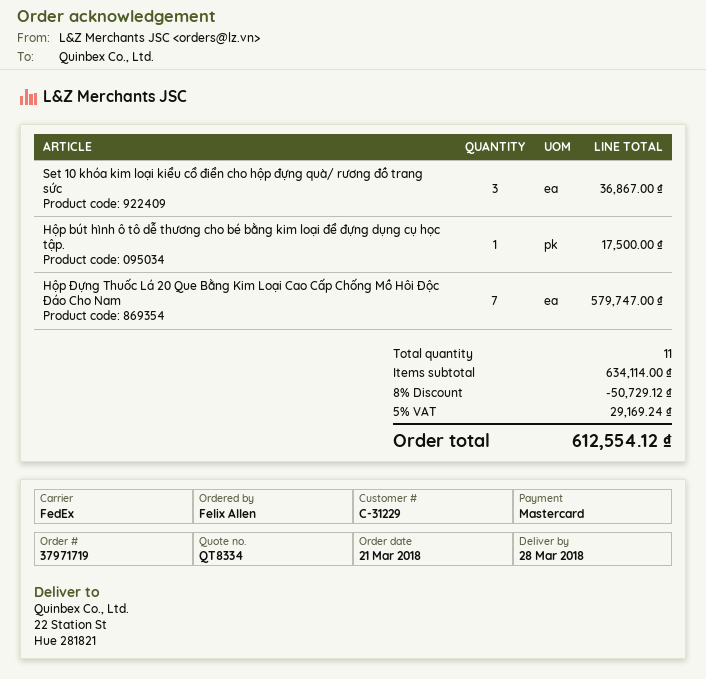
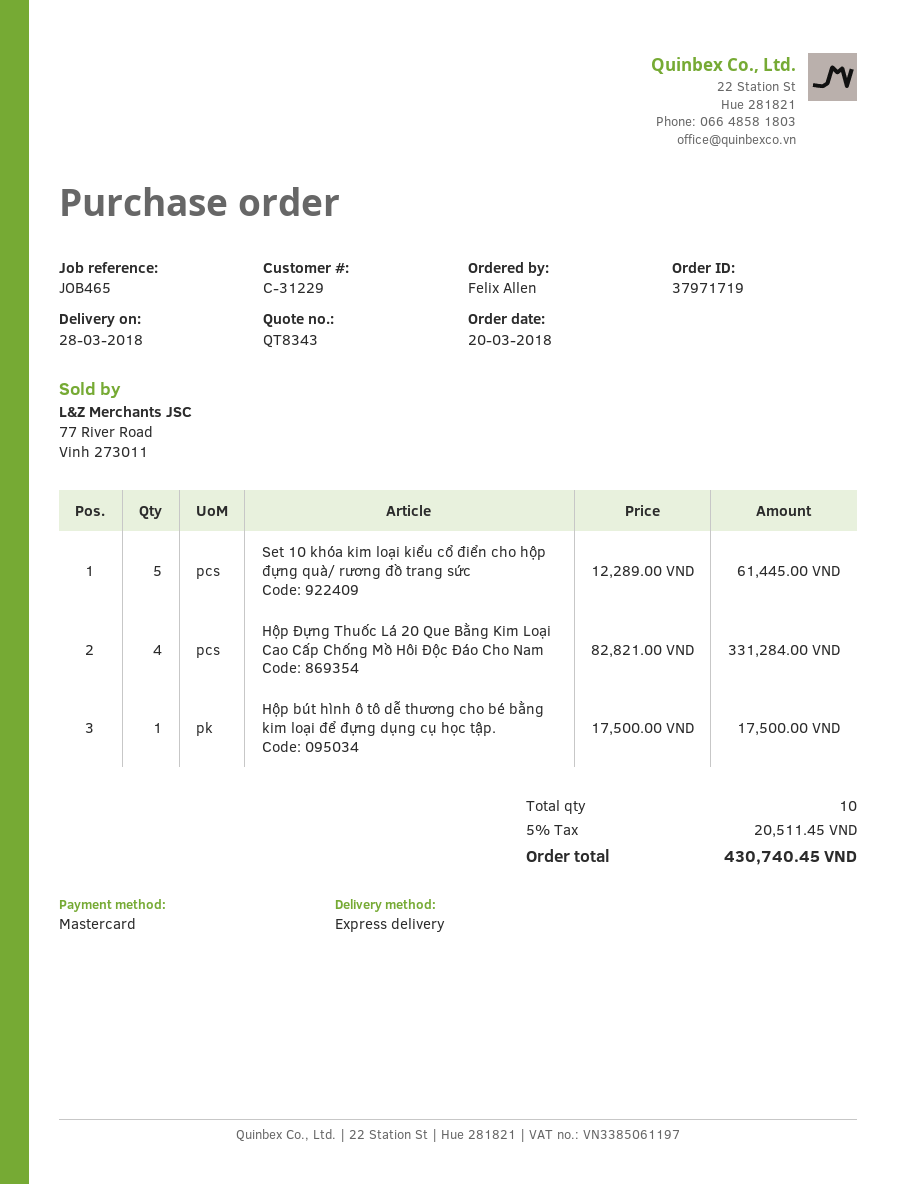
quote number: QT8334 -> QT8343
order date: 2018-03-21 -> 2018-03-20
shipping method: FedEx -> express
Set 10 khóa kim loại kiểu cổ điển cho hộp đựng quà/ rương đồ trang sức: 3 for 36867.00 -> 5 for 61445.00
Hộp Đựng Thuốc Lá 20 Que Bằng Kim Loại Cao Cấp Chống Mồ Hôi Độc Đáo Cho Nam: 7 for 579747.00 -> 4 for 331284.00
total quantity: 11 -> 10
discount: 8% = 50729.12 -> none
tax: 5% = 29169.24 -> 5% = 20511.45
total: 612554.12 -> 430740.45

